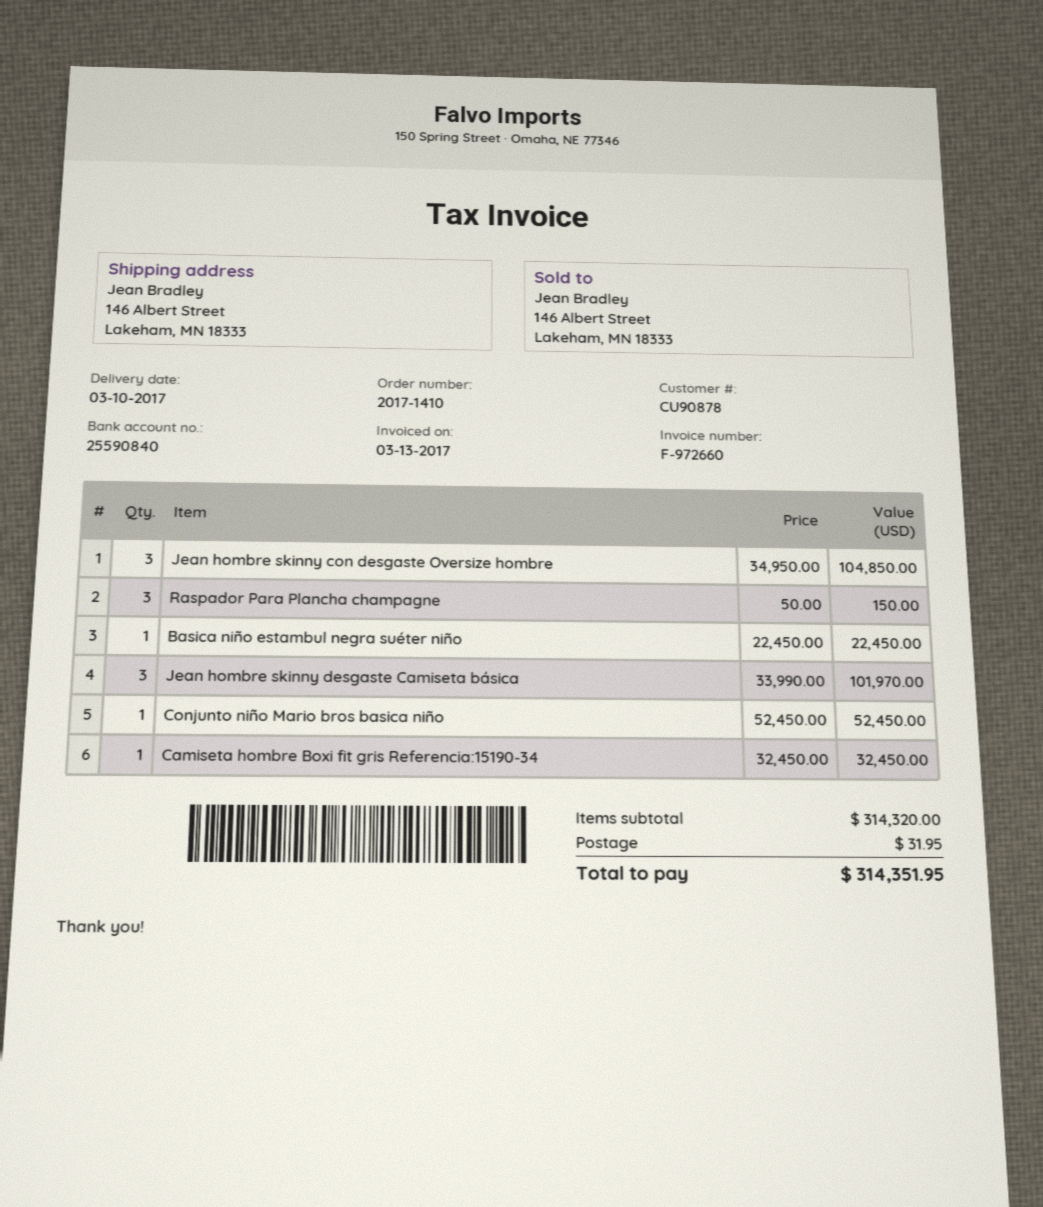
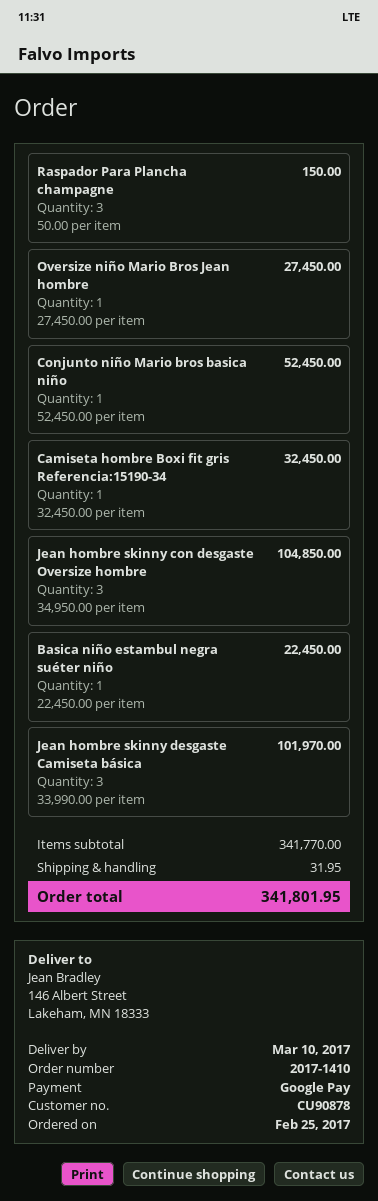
Oversize niño Mario Bros Jean hombre: none -> 1 x 27450.00 = 27450.00
subtotal: 314320.00 -> 341770.00
total: 314351.95 -> 341801.95

